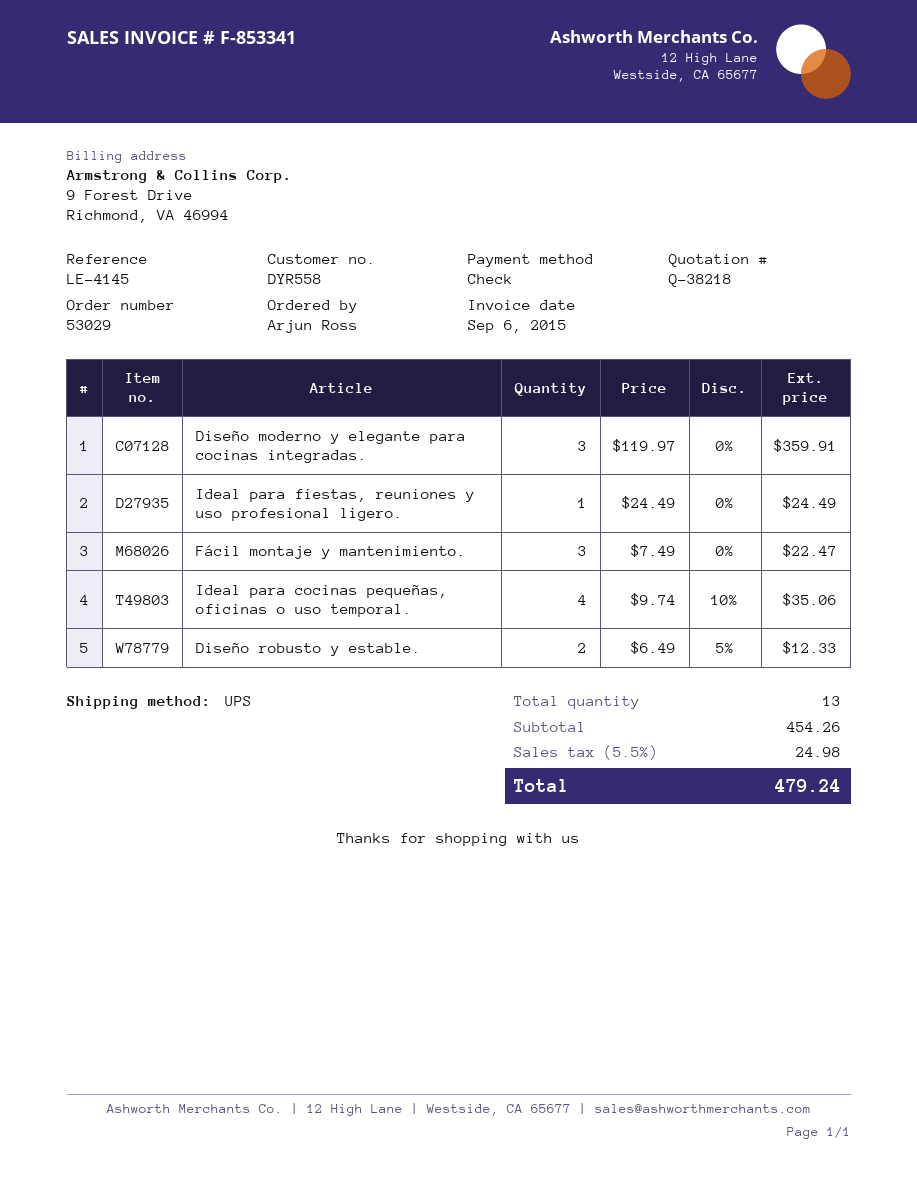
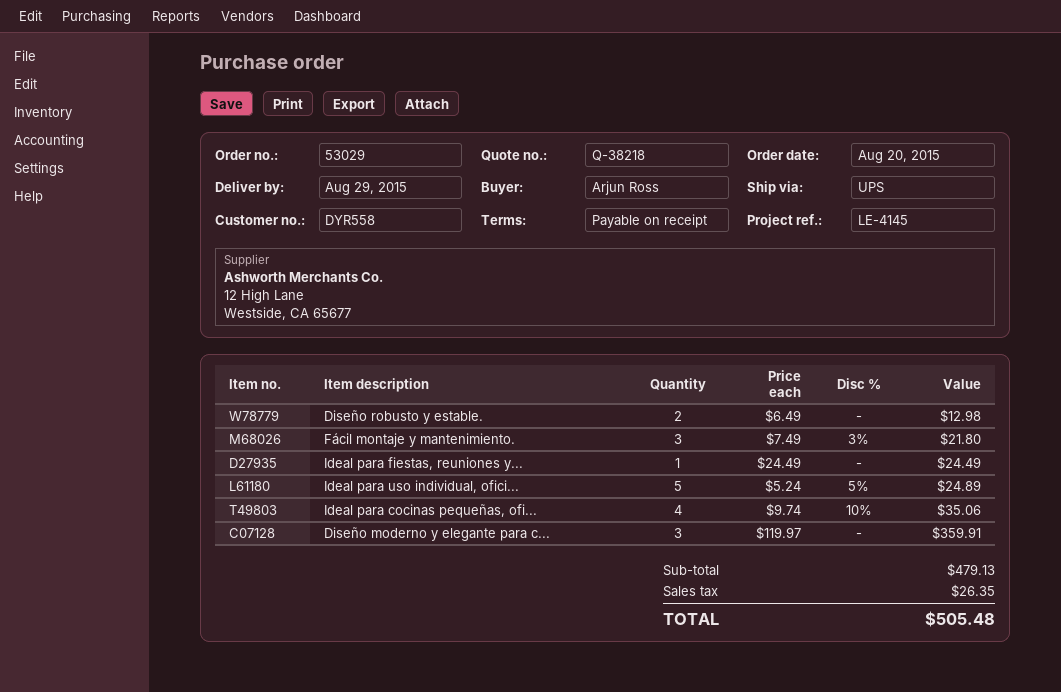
Fácil montaje y mantenimiento.: 3 x 7.49 = 22.47 -> 3 x 7.49 - 3% = 21.80
Diseño robusto y estable.: 2 x 6.49 - 5% = 12.33 -> 2 x 6.49 = 12.98
Ideal para uso individual, ofici...: none -> 5 x 5.24 - 5% = 24.89
subtotal: 454.26 -> 479.13
tax: 24.98 -> 26.35
total: 479.24 -> 505.48

